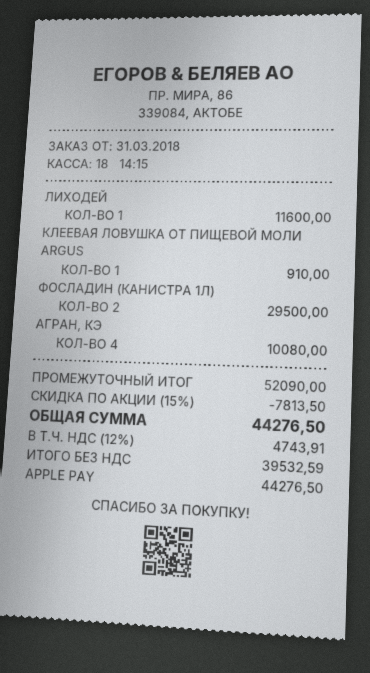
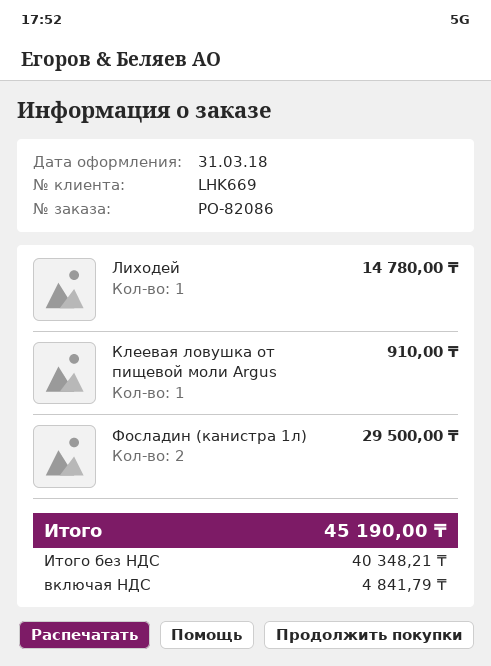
ЛИХОДЕЙ: 1 for 11600.00 -> 1 for 14780.00
АГРАН, КЭ: 4 for 10080.00 -> none
discount: 15% = 7813.50 -> none
net: 39532.59 -> 40348.21
tax: 4743.91 -> 4841.79
total: 44276.50 -> 45190.00

